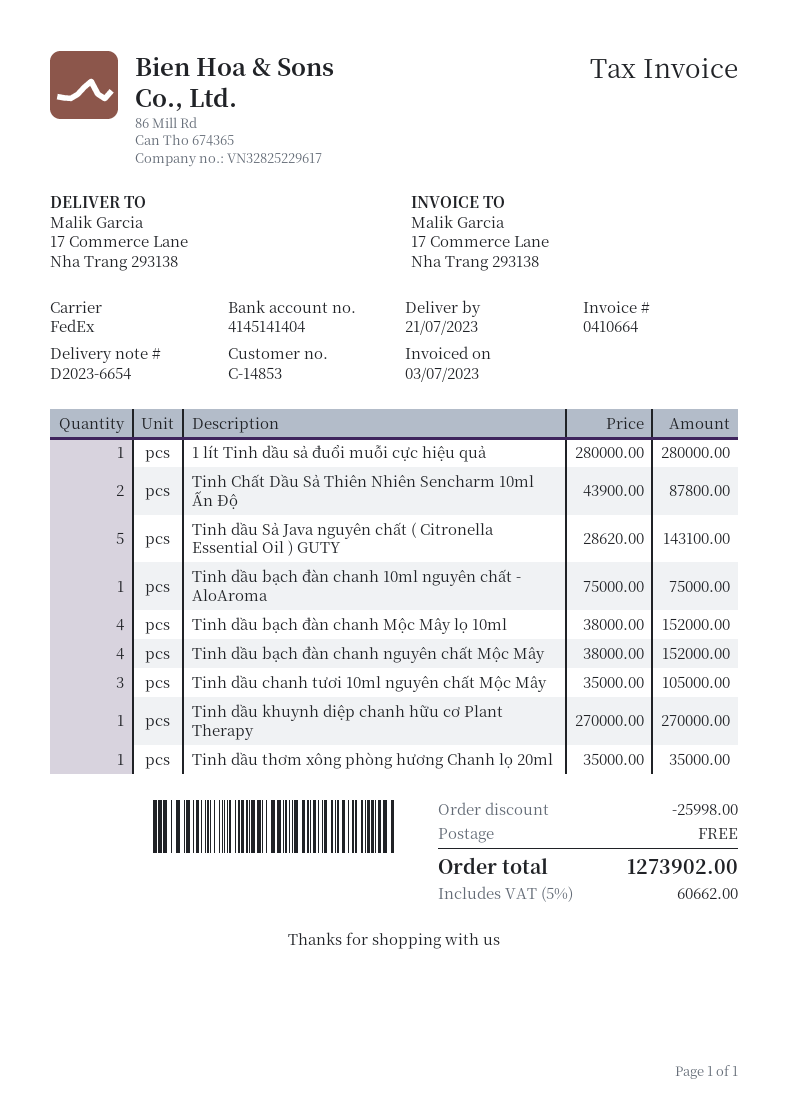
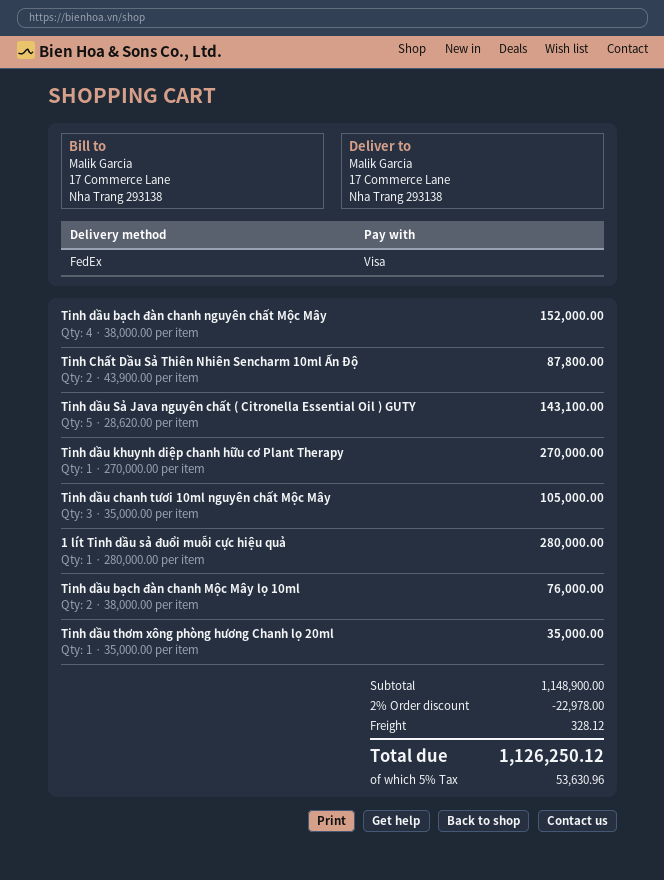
Tinh dầu bạch đàn chanh 10ml nguyên chất - AloAroma: 1 x 75000.00 = 75000.00 -> none
Tinh dầu bạch đàn chanh Mộc Mây lọ 10ml: 4 x 38000.00 = 152000.00 -> 2 x 38000.00 = 76000.00
discount: 25998.00 -> 22978.00
shipping: 0.00 -> 328.12
tax: 5% = 60662.00 -> 5% = 53630.96
total: 1273902.00 -> 1126250.12

